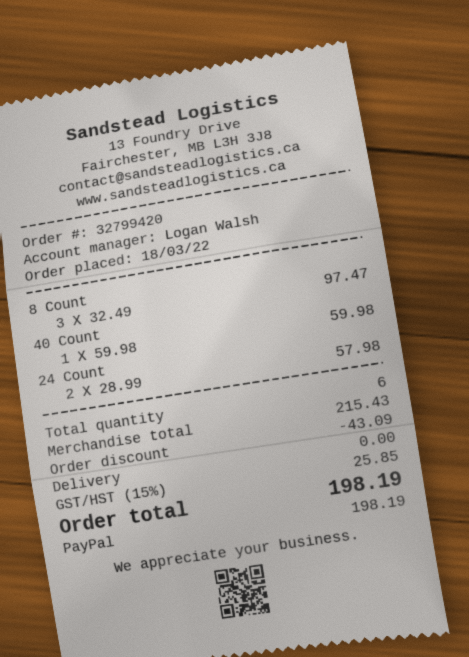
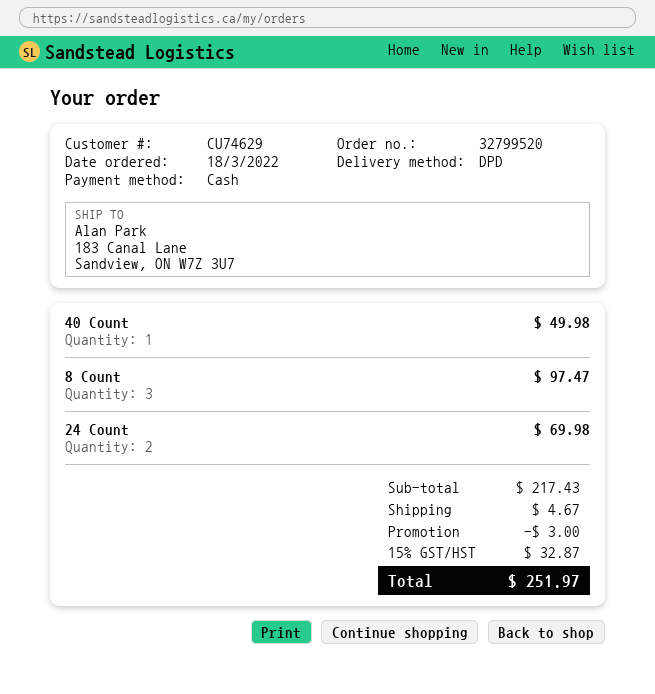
order number: 32799420 -> 32799520
payment method: PayPal -> cash
40 Count: 1 for 59.98 -> 1 for 49.98
24 Count: 2 for 57.98 -> 2 for 69.98
subtotal: 215.43 -> 217.43
discount: 43.09 -> 3.00
shipping: 0.00 -> 4.67
tax: 15% = 25.85 -> 15% = 32.87
total: 198.19 -> 251.97

